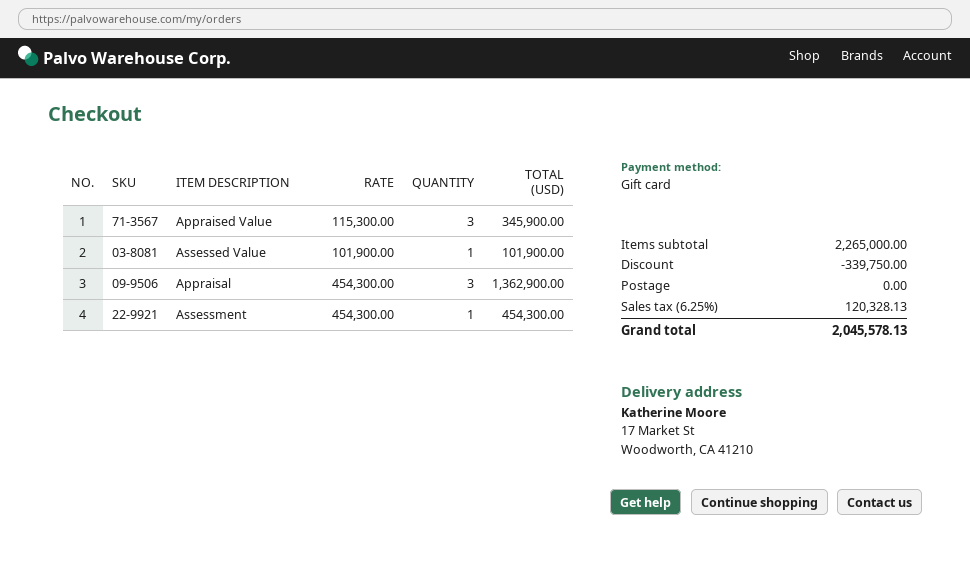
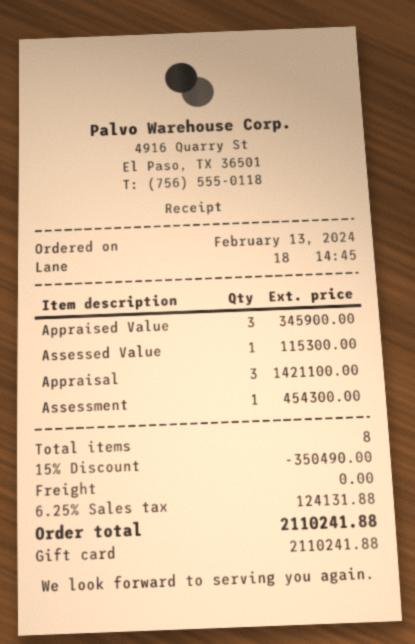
Assessed Value: 1 for 101900.00 -> 1 for 115300.00
Appraisal: 3 for 1362900.00 -> 3 for 1421100.00
discount: 339750.00 -> 350490.00
tax: 6.25% = 120328.13 -> 6.25% = 124131.88
total: 2045578.13 -> 2110241.88

